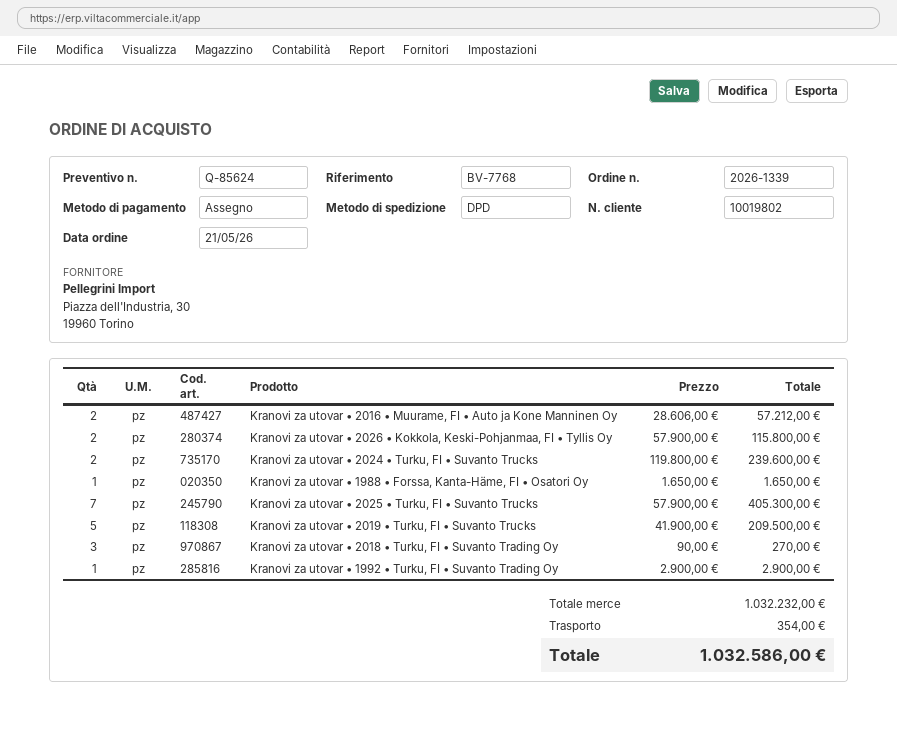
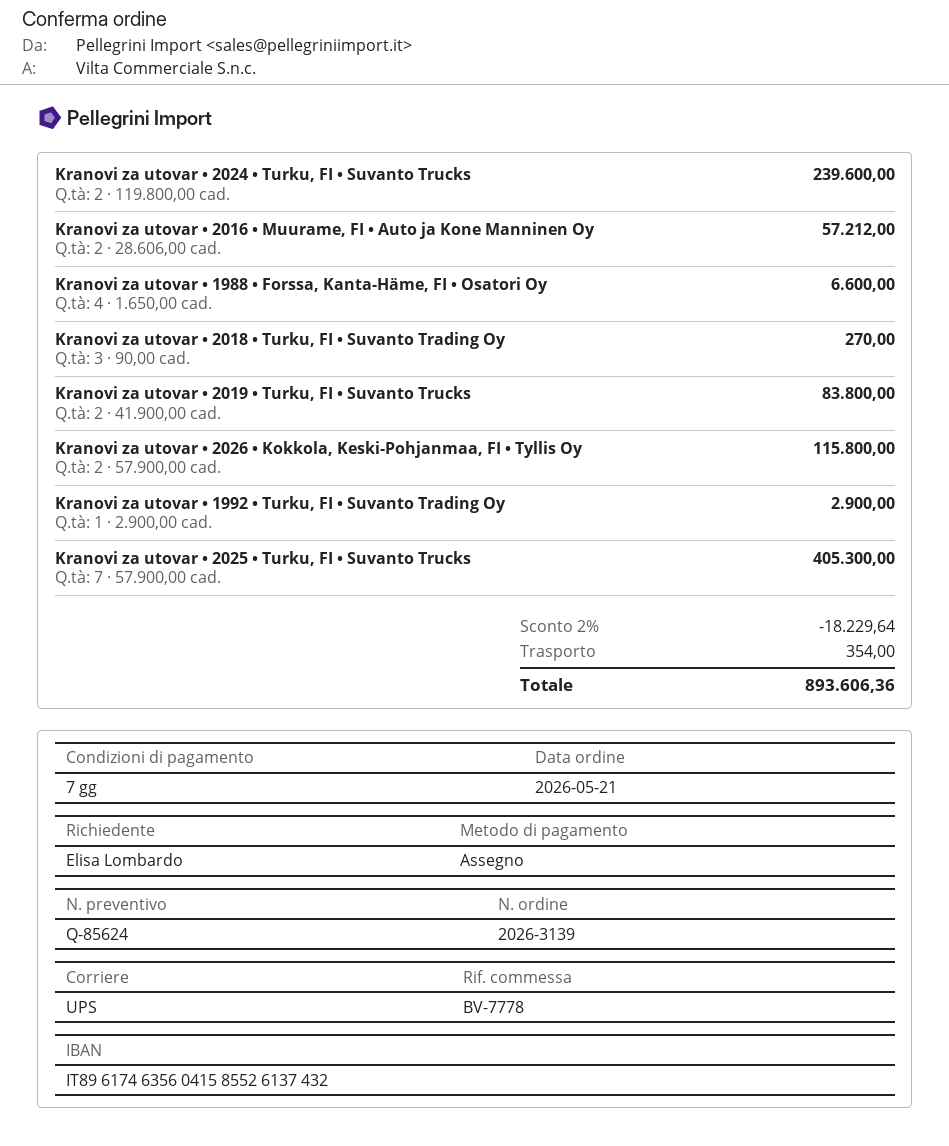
order number: 2026-1339 -> 2026-3139
reference: BV-7768 -> BV-7778
shipping method: DPD -> UPS
Kranovi za utovar • 1988 • Forssa, Kanta-Häme, FI • Osatori Oy: 1 x 1650.00 = 1650.00 -> 4 x 1650.00 = 6600.00
Kranovi za utovar • 2019 • Turku, FI • Suvanto Trucks: 5 x 41900.00 = 209500.00 -> 2 x 41900.00 = 83800.00
discount: none -> 2% = 18229.64
total: 1032586.00 -> 893606.36

